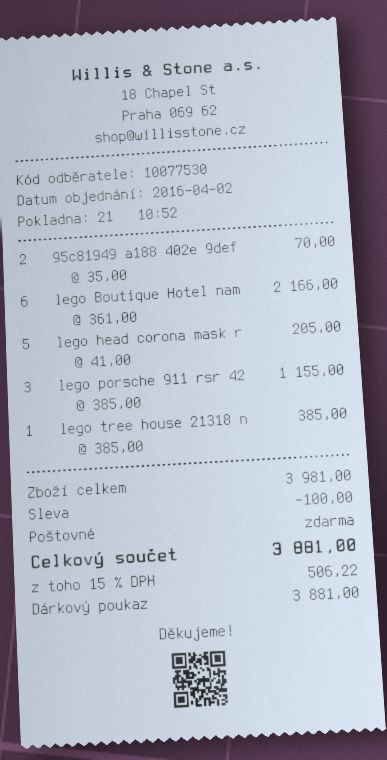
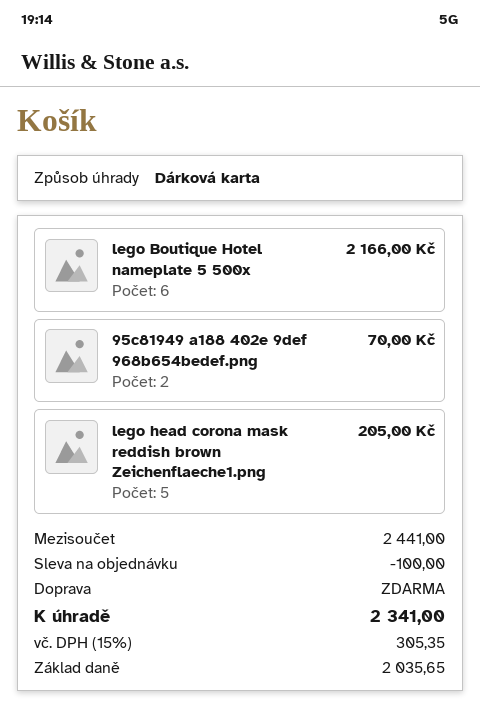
lego porsche 911 rsr 42: 3 for 1155.00 -> none
lego tree house 21318 n: 1 for 385.00 -> none
subtotal: 3981.00 -> 2441.00
tax: 15% = 506.22 -> 15% = 305.35
total: 3881.00 -> 2341.00

